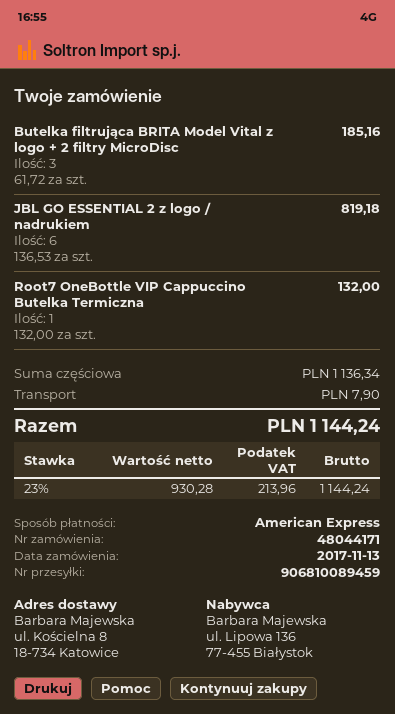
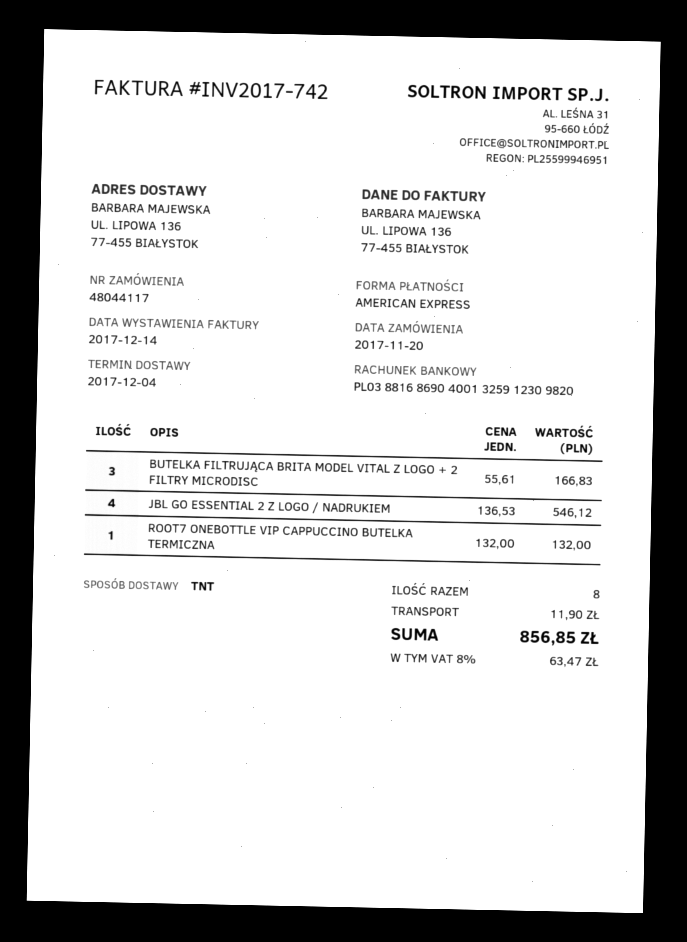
order number: 48044171 -> 48044117
order date: 2017-11-13 -> 2017-11-20
ship to: ul. Kościelna 8, 18-734 Katowice -> UL. LIPOWA 136, 77-455 BIAŁYSTOK
Butelka filtrująca BRITA Model Vital z logo + 2 filtry MicroDisc: 3 x 61.72 = 185.16 -> 3 x 55.61 = 166.83
JBL GO ESSENTIAL 2 z logo / nadrukiem: 6 x 136.53 = 819.18 -> 4 x 136.53 = 546.12
shipping: 7.90 -> 11.90
tax: 23% = 213.96 -> 8% = 63.47
total: 1144.24 -> 856.85

